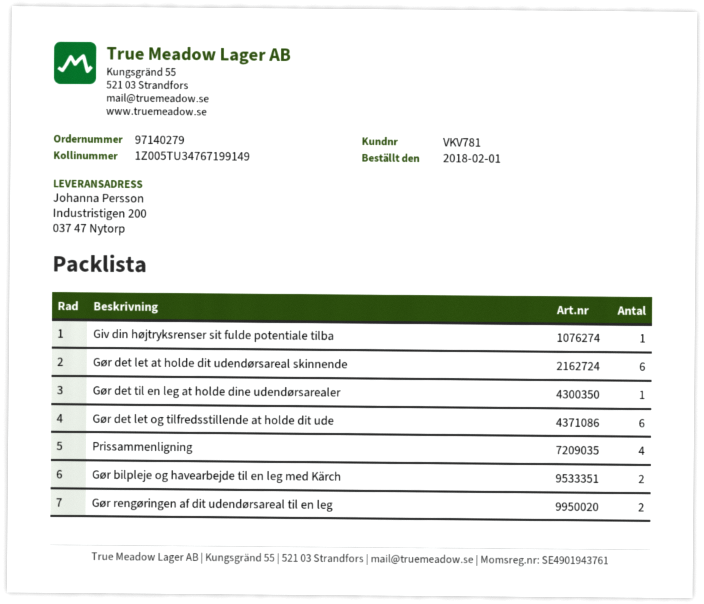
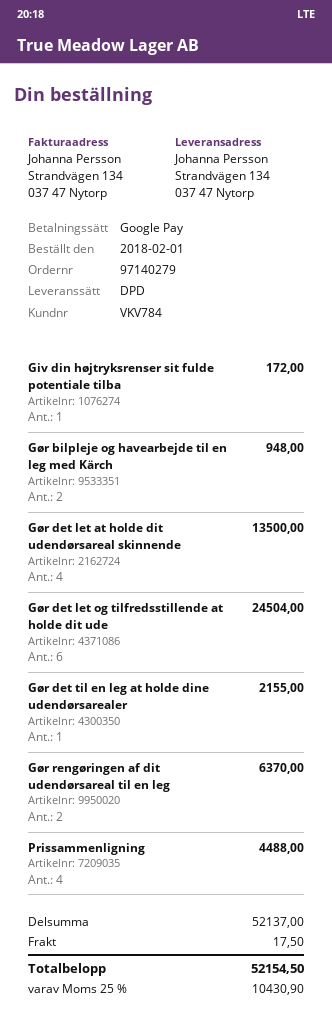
customer number: VKV781 -> VKV784
ship to: Industristigen 200, 037 47 Nytorp -> Strandvägen 134, 037 47 Nytorp
Gør det let at holde dit udendørsareal skinnende: 6 -> 4

